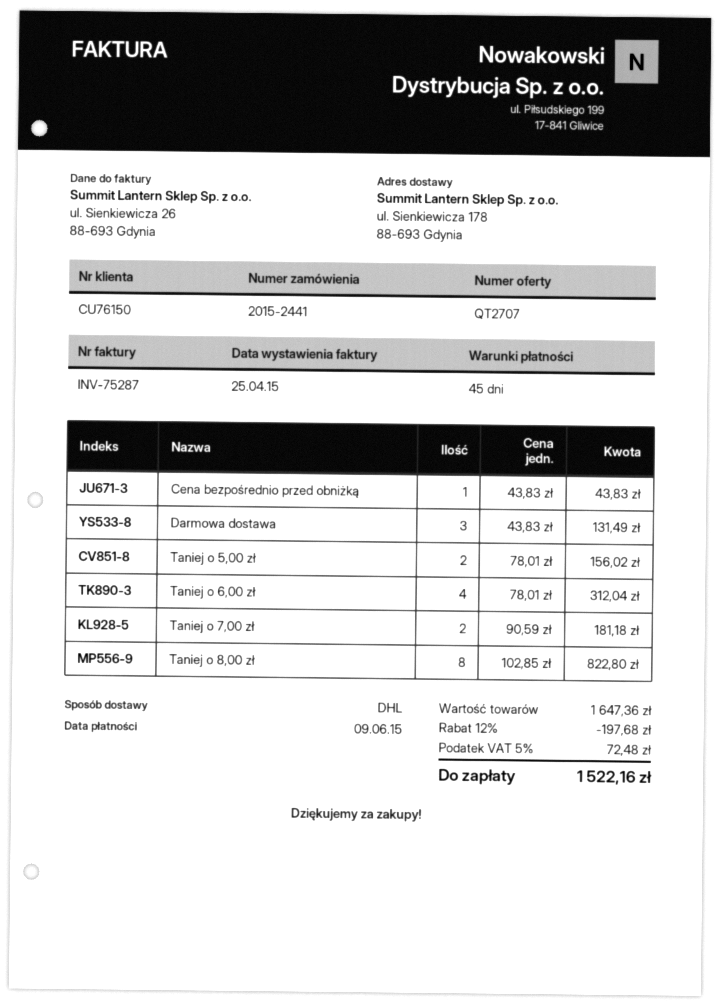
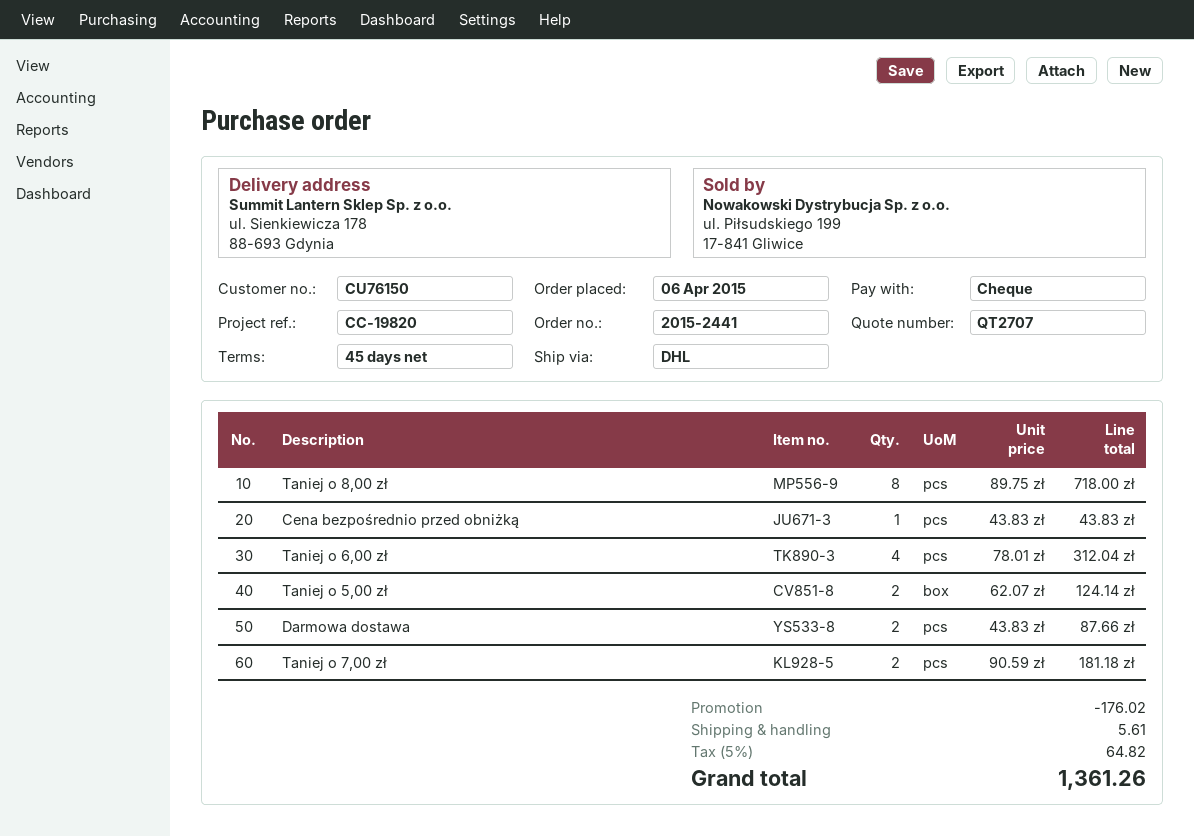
Darmowa dostawa: 3 x 43.83 = 131.49 -> 2 x 43.83 = 87.66
Taniej o 5,00 zł: 2 x 78.01 = 156.02 -> 2 x 62.07 = 124.14
Taniej o 8,00 zł: 8 x 102.85 = 822.80 -> 8 x 89.75 = 718.00
discount: 197.68 -> 176.02
shipping: none -> 5.61
tax: 5% = 72.48 -> 5% = 64.82
total: 1522.16 -> 1361.26

